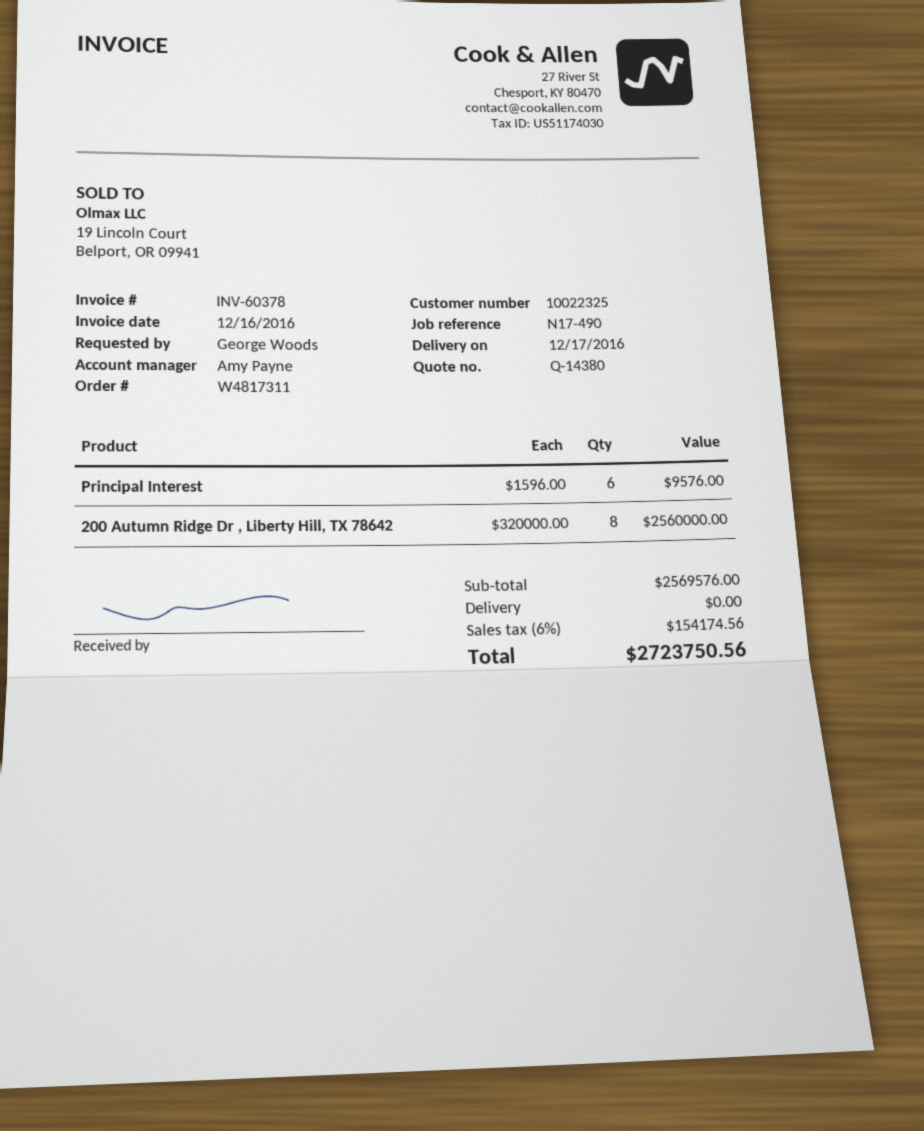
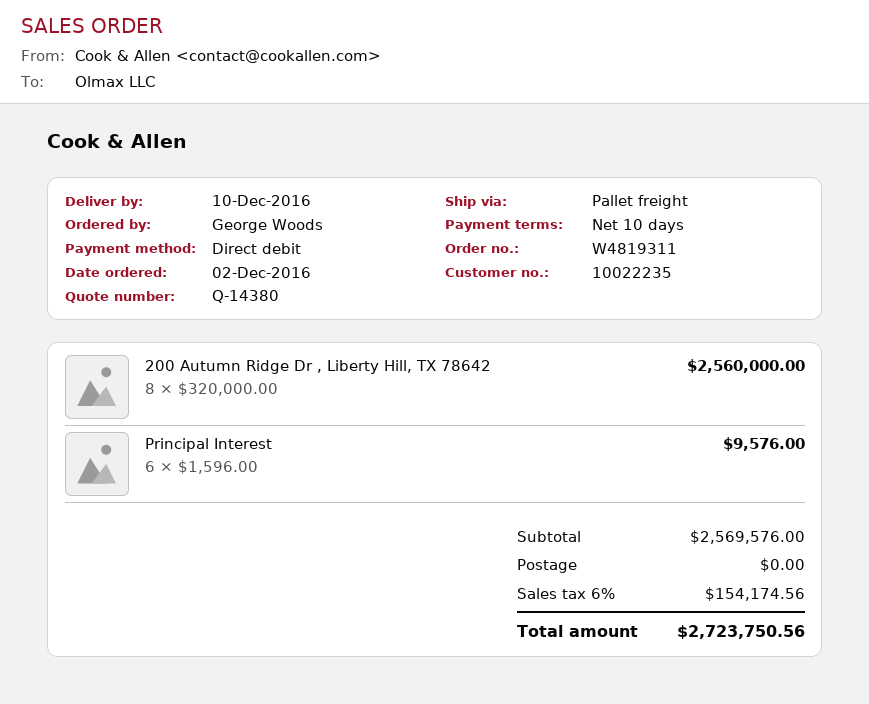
order number: W4817311 -> W4819311
delivery date: 2016-12-17 -> 2016-12-10
customer number: 10022325 -> 10022235

